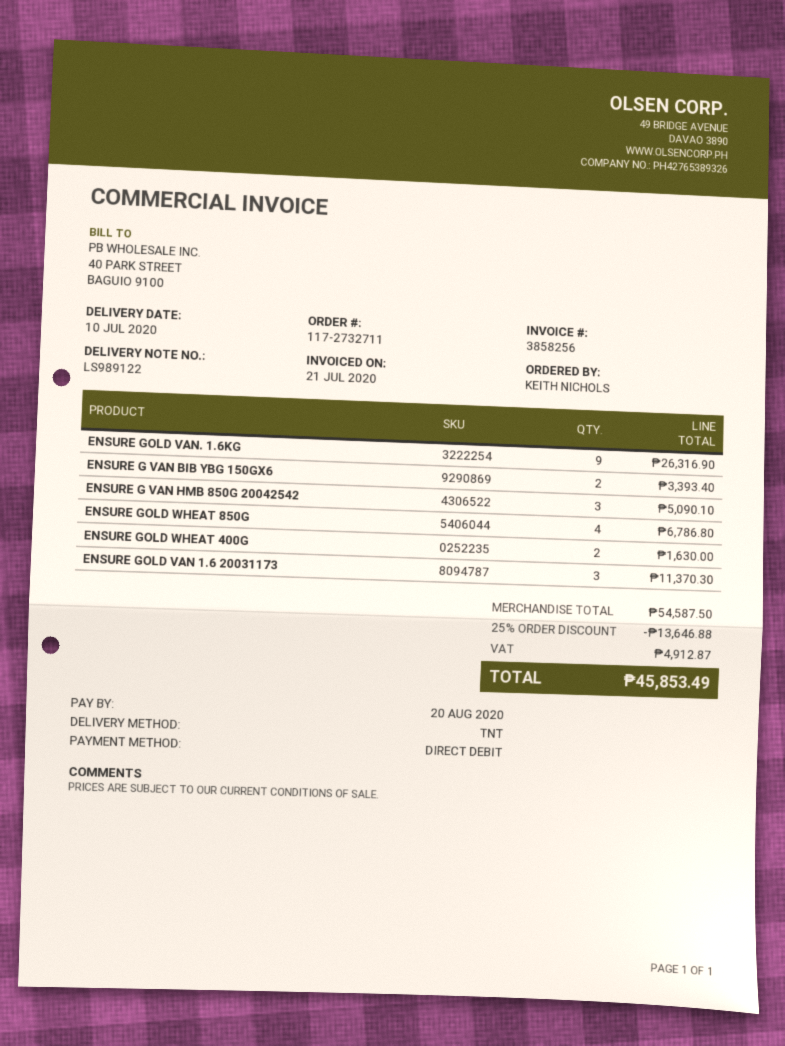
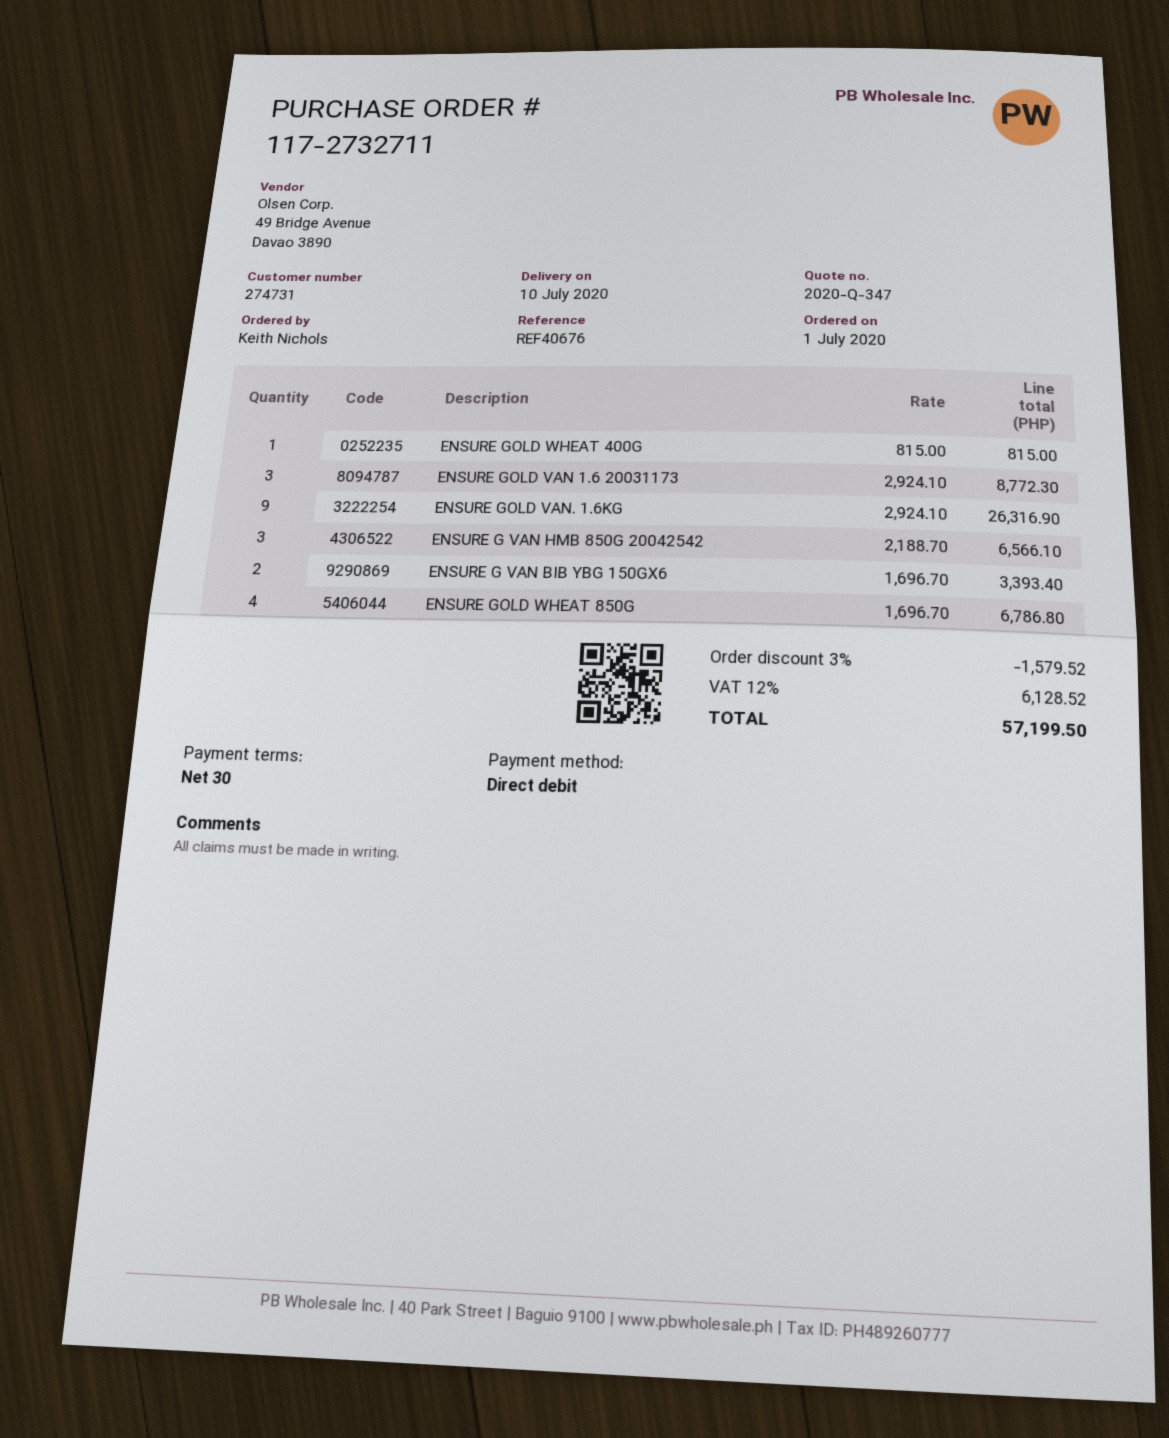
ENSURE G VAN HMB 850G 20042542: 3 for 5090.10 -> 3 for 6566.10
ENSURE GOLD WHEAT 400G: 2 for 1630.00 -> 1 for 815.00
ENSURE GOLD VAN 1.6 20031173: 3 for 11370.30 -> 3 for 8772.30
discount: 25% = 13646.88 -> 3% = 1579.52
tax: 4912.87 -> 6128.52
total: 45853.49 -> 57199.50

